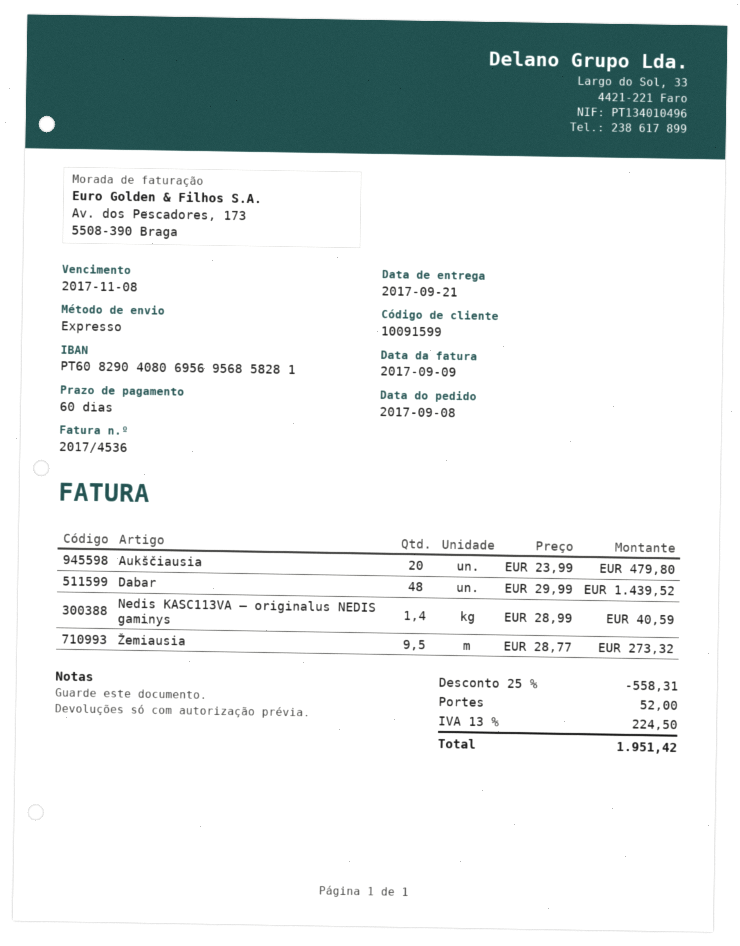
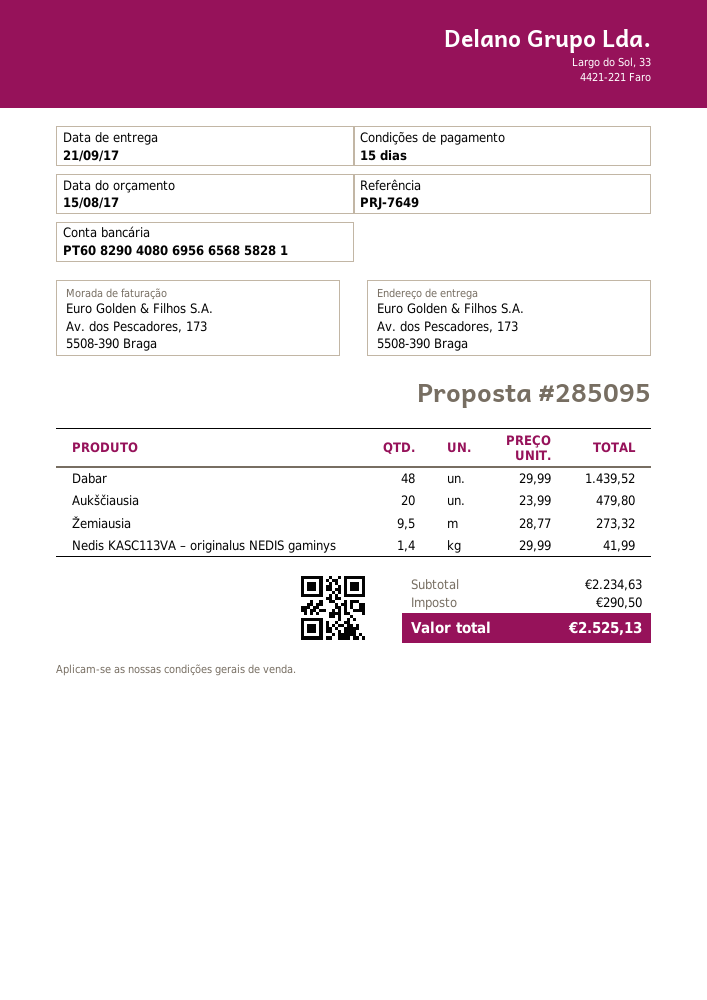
payment terms: 60 days -> 15 days
bank account: PT60829040806956956858281 -> PT60829040806956656858281
Nedis KASC113VA – originalus NEDIS gaminys: 1.4 x 28.99 = 40.59 -> 1.4 x 29.99 = 41.99
discount: 25% = 558.31 -> none
shipping: 52.00 -> none
tax: 224.50 -> 290.50
total: 1951.42 -> 2525.13

